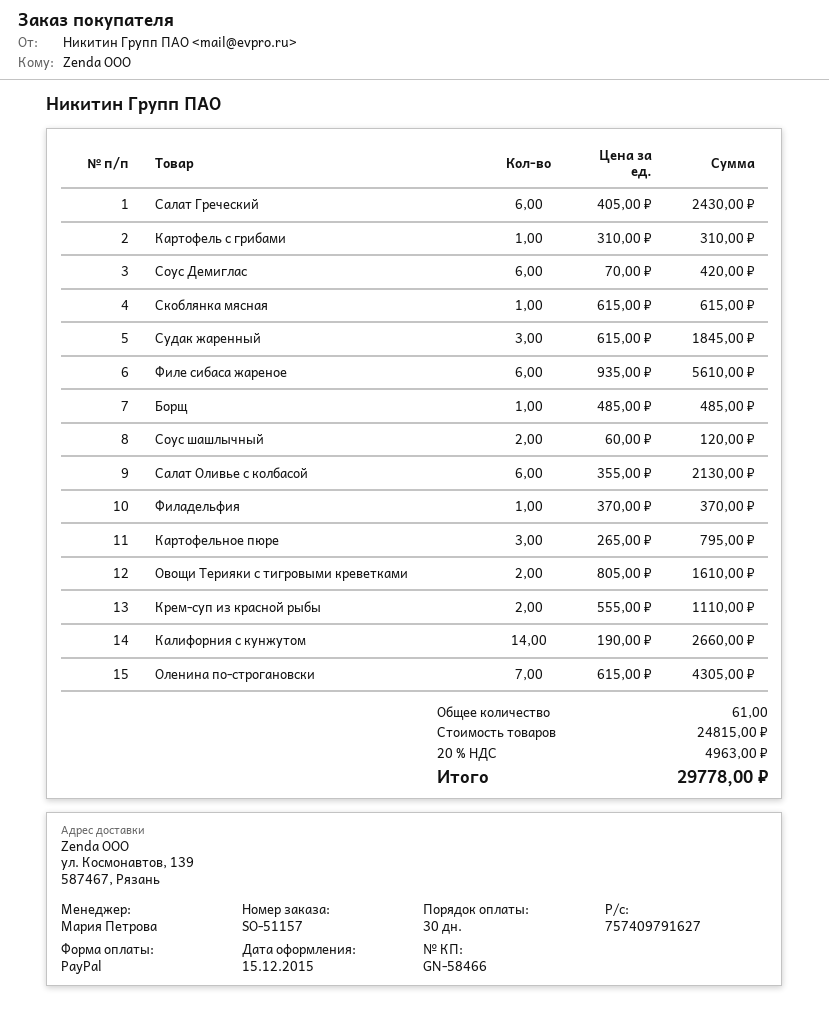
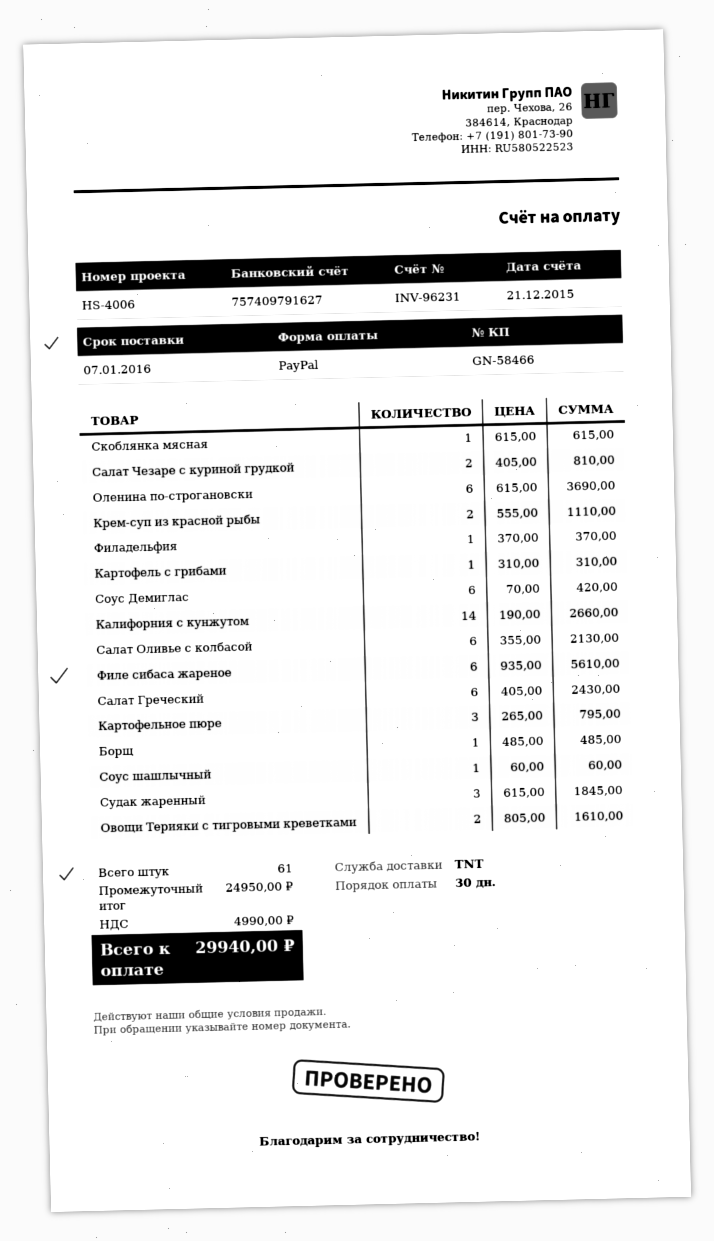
Соус шашлычный: 2 x 60.00 = 120.00 -> 1 x 60.00 = 60.00
Оленина по-строгановски: 7 x 615.00 = 4305.00 -> 6 x 615.00 = 3690.00
Салат Чезаре с куриной грудкой: none -> 2 x 405.00 = 810.00
subtotal: 24815.00 -> 24950.00
tax: 4963.00 -> 4990.00
total: 29778.00 -> 29940.00

